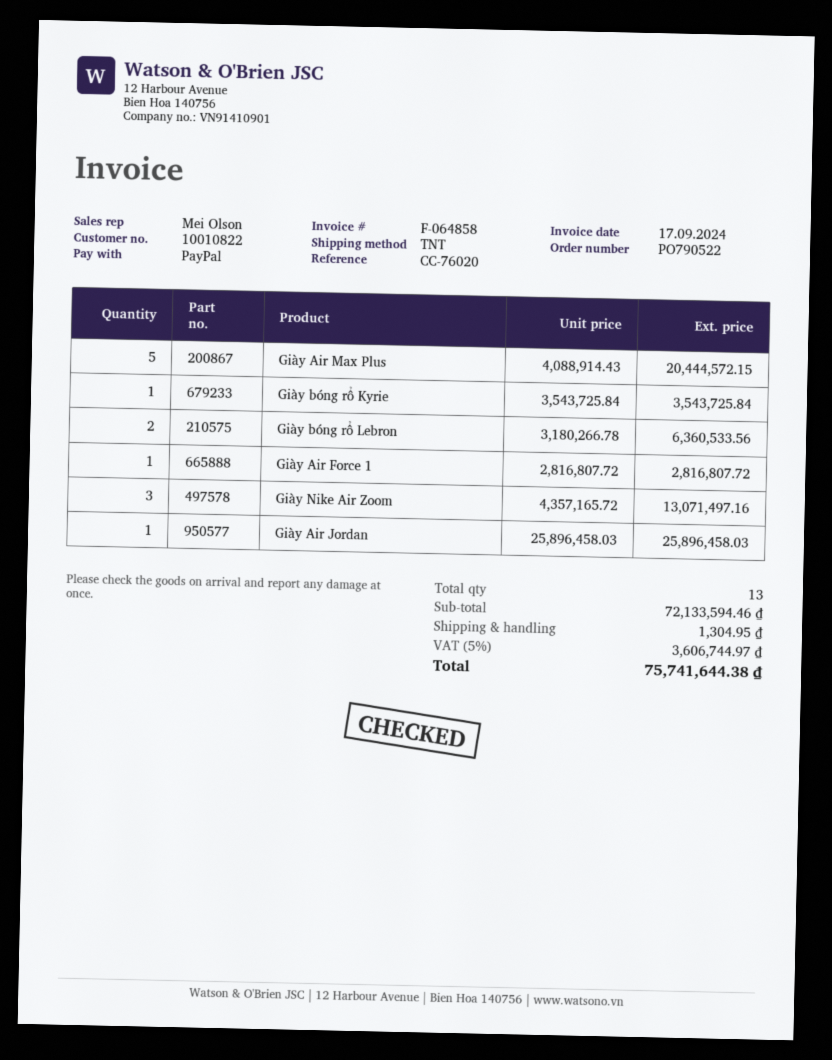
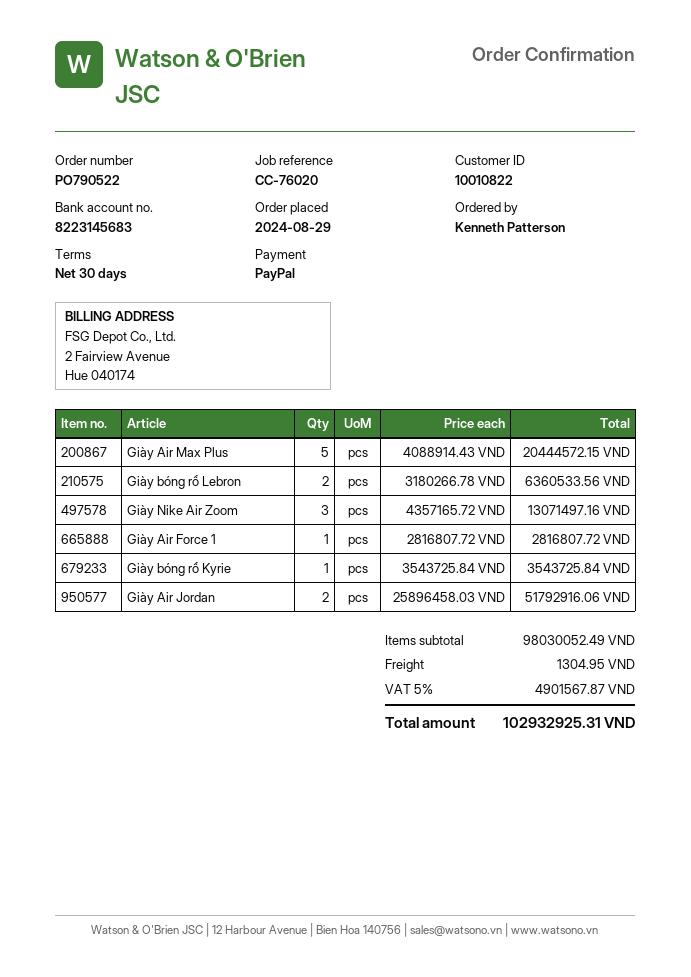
Giày Air Jordan: 1 x 25896458.03 = 25896458.03 -> 2 x 25896458.03 = 51792916.06
subtotal: 72133594.46 -> 98030052.49
tax: 5% = 3606744.97 -> 5% = 4901567.87
total: 75741644.38 -> 102932925.31

